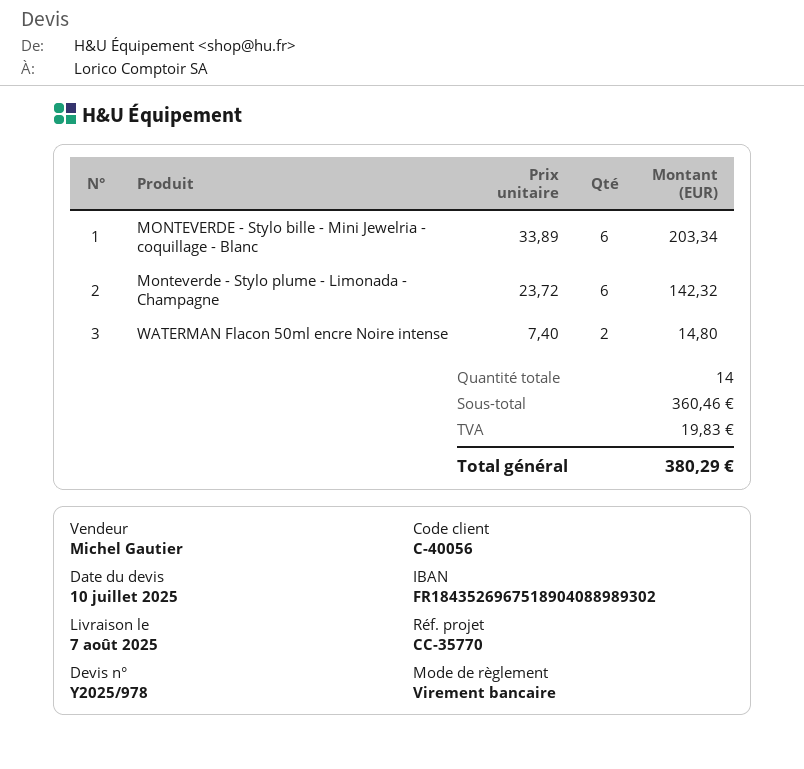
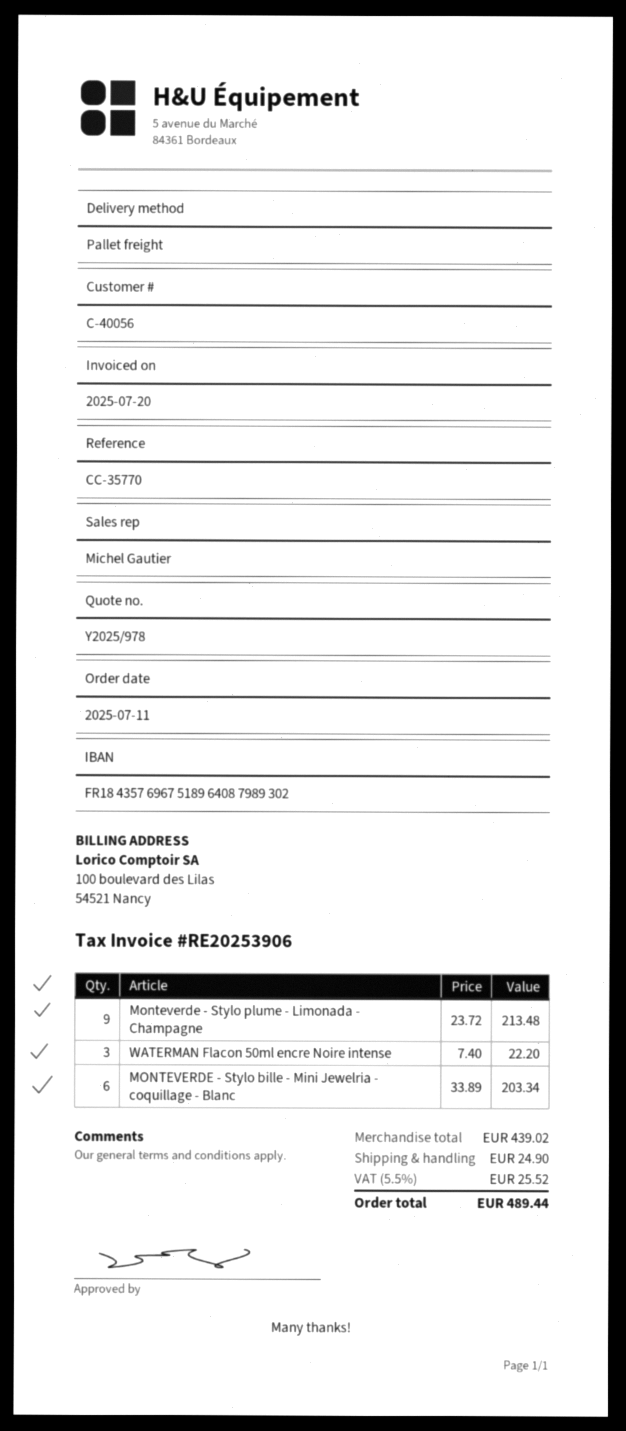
bank account: FR1843526967518904088989302 -> FR1843576967518964087989302
Monteverde - Stylo plume - Limonada - Champagne: 6 x 23.72 = 142.32 -> 9 x 23.72 = 213.48
WATERMAN Flacon 50ml encre Noire intense: 2 x 7.40 = 14.80 -> 3 x 7.40 = 22.20
subtotal: 360.46 -> 439.02
shipping: none -> 24.90
tax: 19.83 -> 25.52
total: 380.29 -> 489.44

